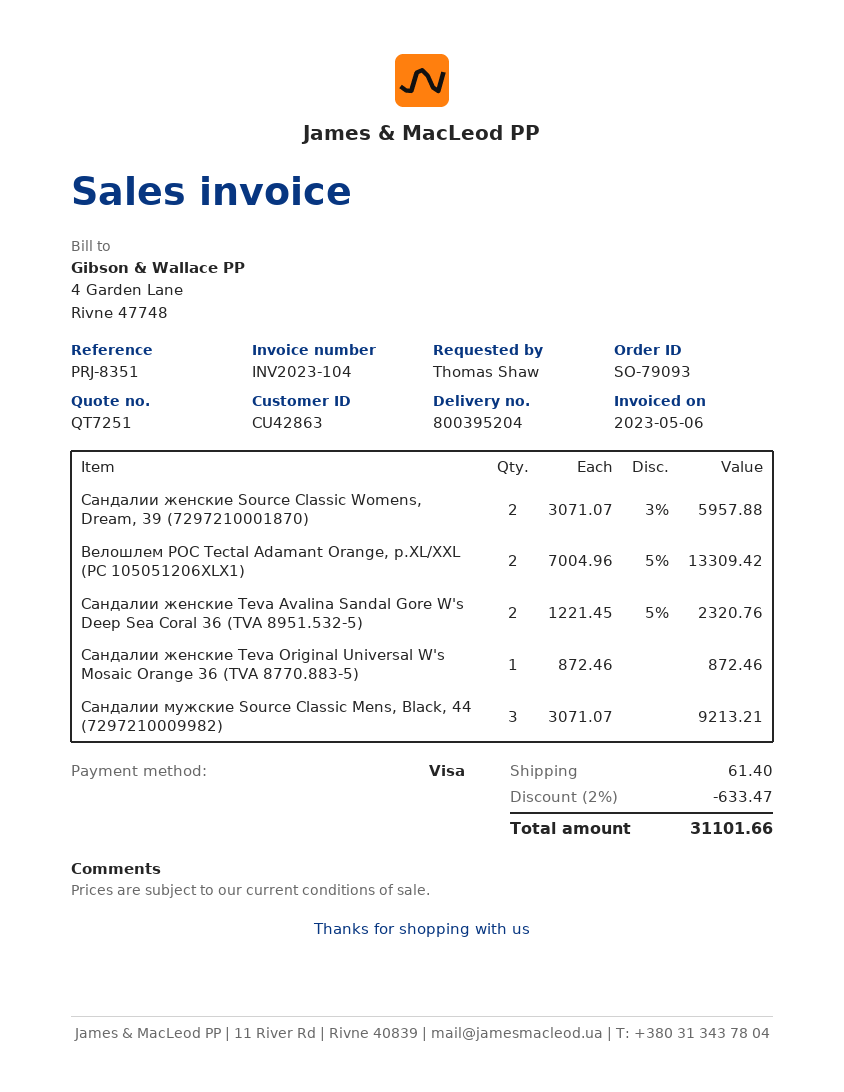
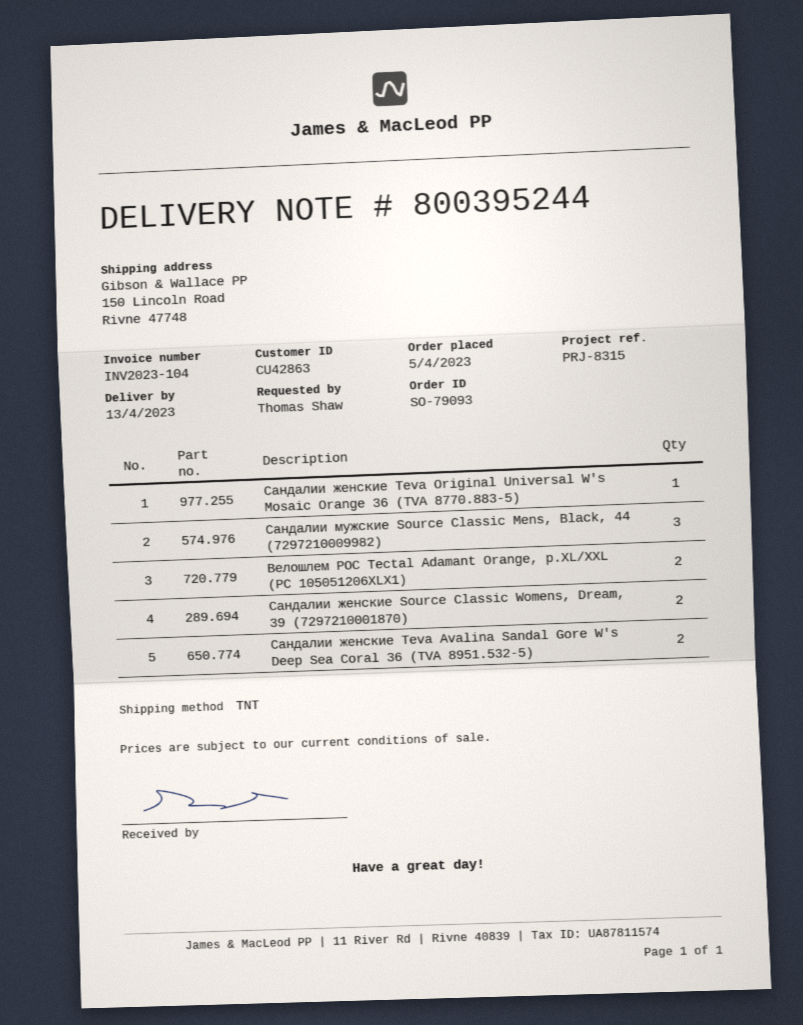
delivery note number: 800395204 -> 800395244
reference: PRJ-8351 -> PRJ-8315

